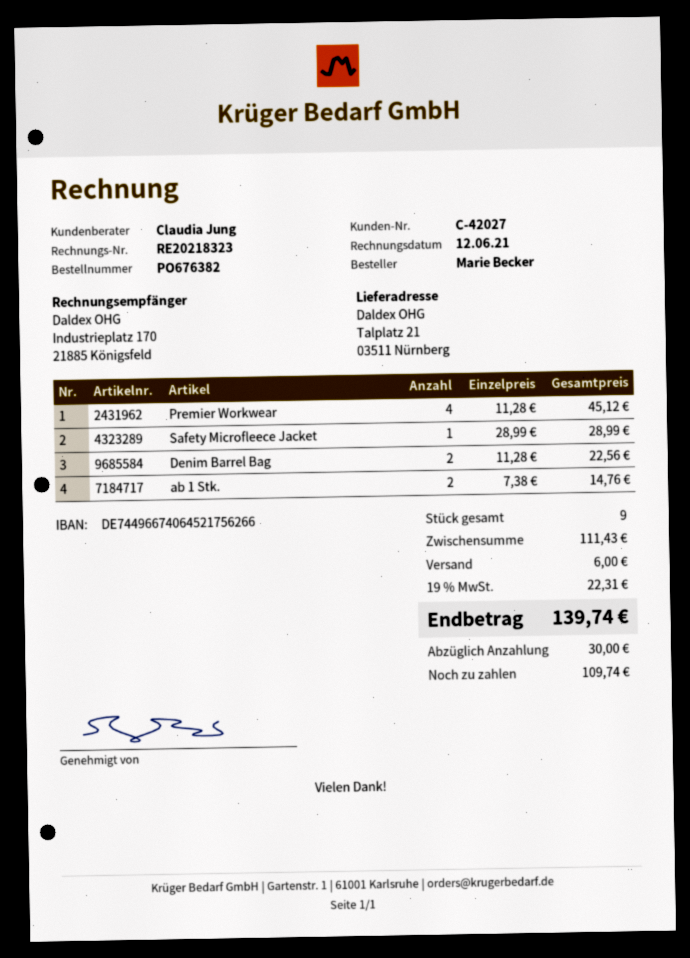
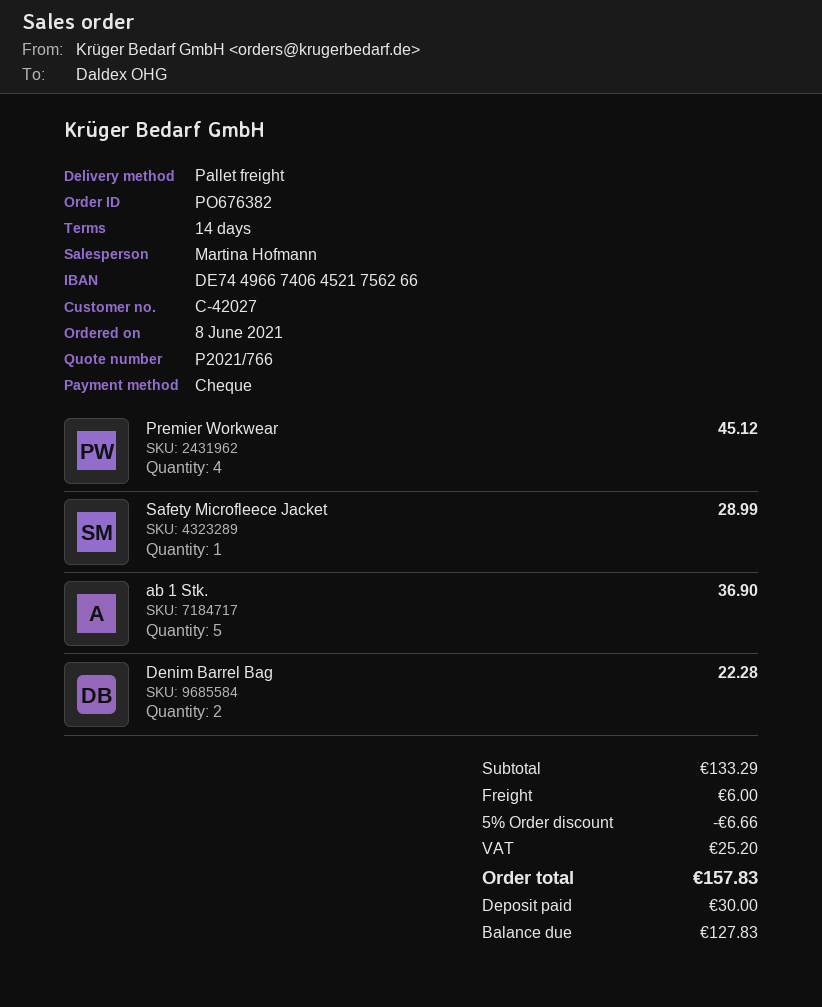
sales rep: Claudia Jung -> Martina Hofmann
Denim Barrel Bag: 2 for 22.56 -> 2 for 22.28
ab 1 Stk.: 2 for 14.76 -> 5 for 36.90
subtotal: 111.43 -> 133.29
discount: none -> 5% = 6.66
tax: 22.31 -> 25.20
total: 139.74 -> 157.83
balance: 109.74 -> 127.83

